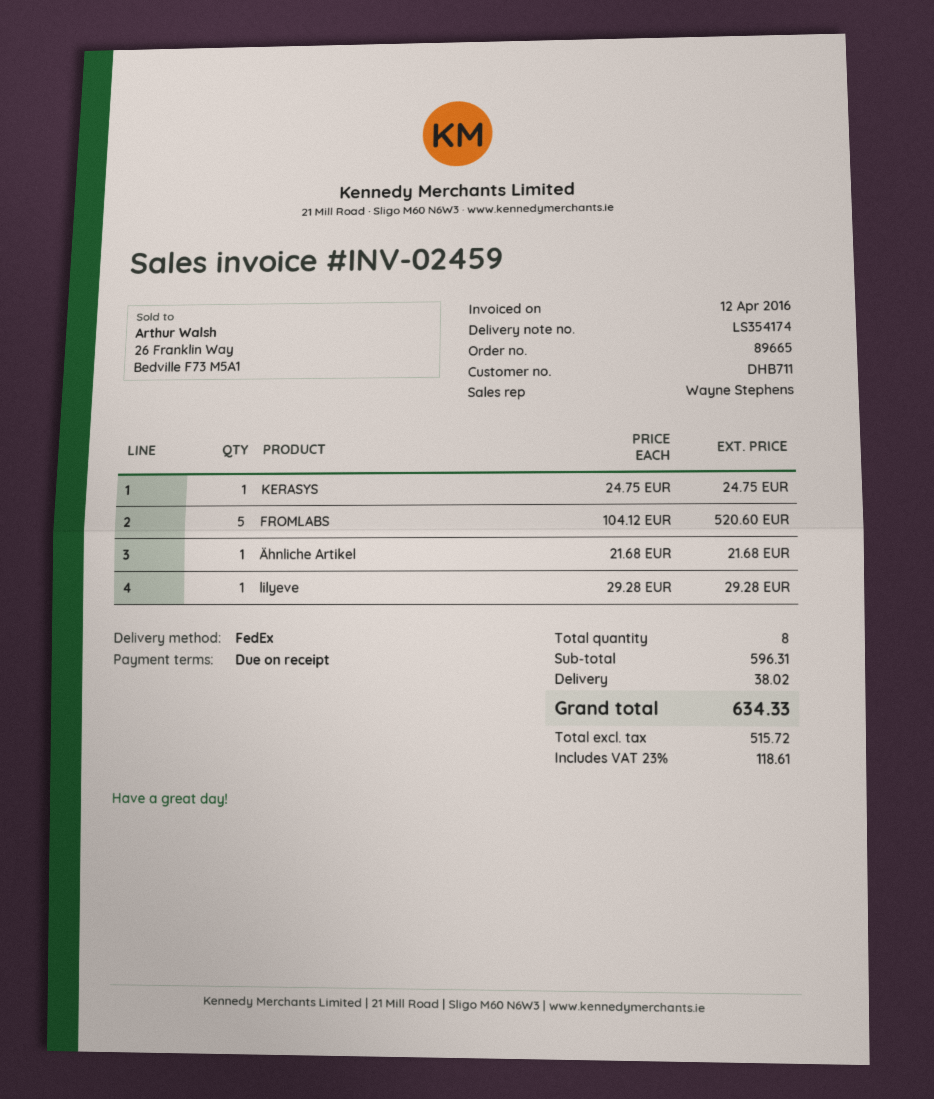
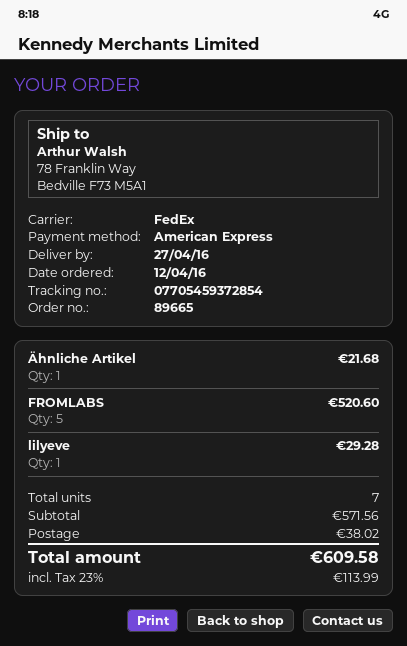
KERASYS: 1 for 24.75 -> none
total quantity: 8 -> 7
subtotal: 596.31 -> 571.56
tax: 23% = 118.61 -> 23% = 113.99
total: 634.33 -> 609.58

